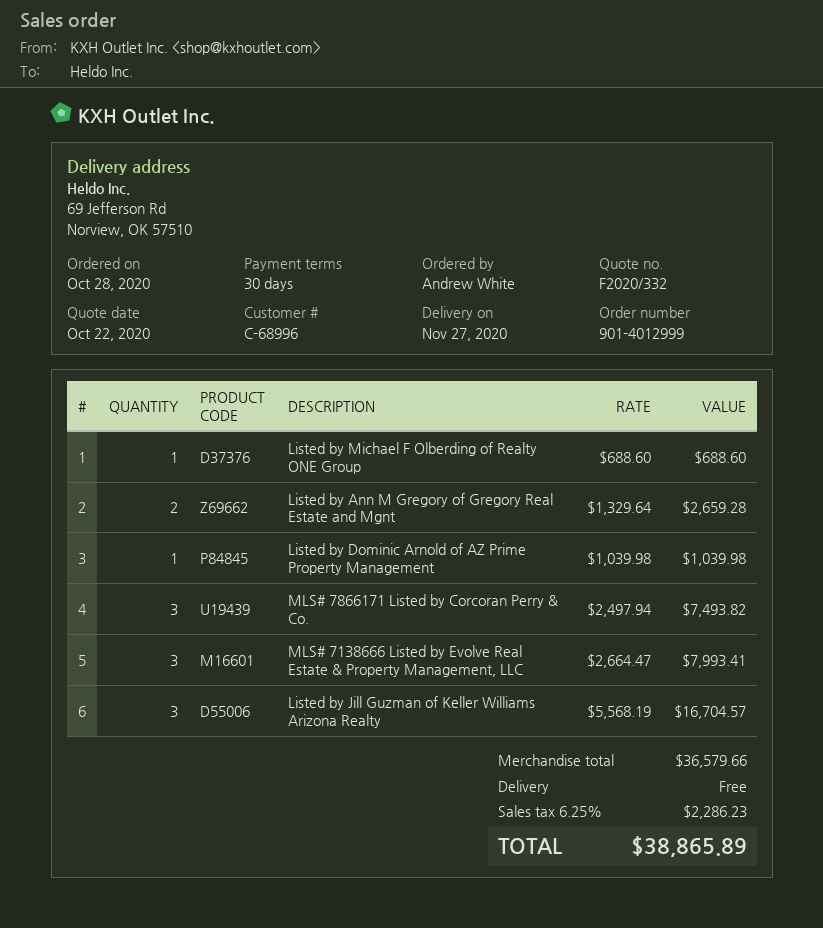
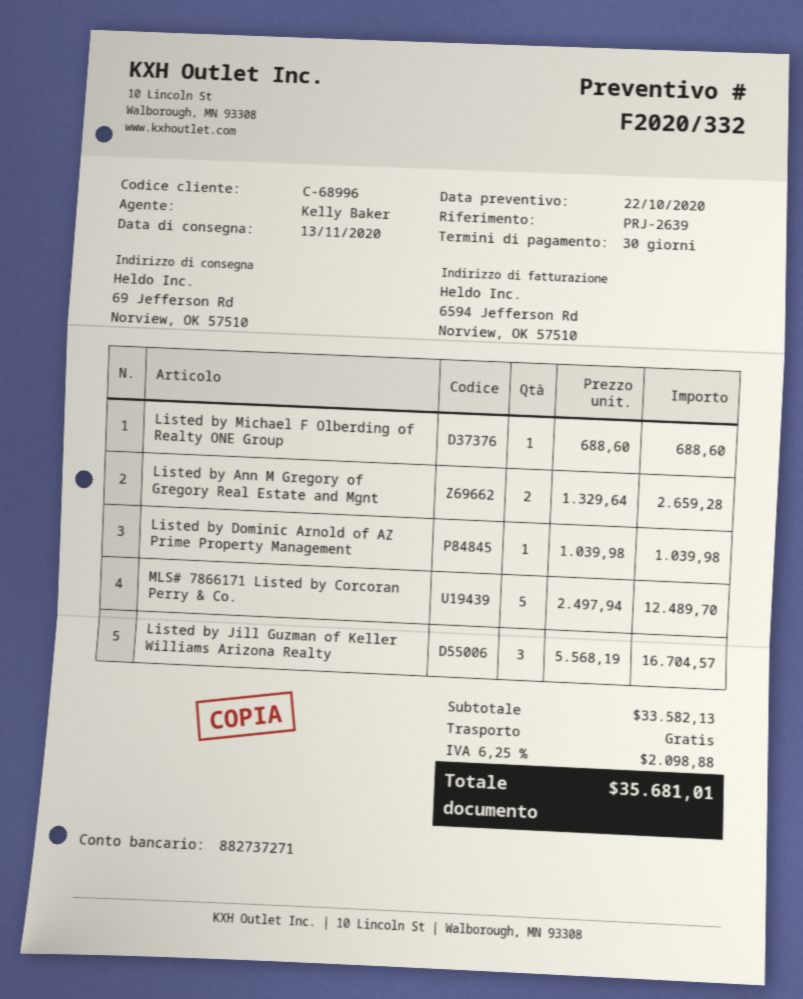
delivery date: 2020-11-27 -> 2020-11-13
MLS# 7866171 Listed by Corcoran Perry & Co.: 3 x 2497.94 = 7493.82 -> 5 x 2497.94 = 12489.70
MLS# 7138666 Listed by Evolve Real Estate & Property Management, LLC: 3 x 2664.47 = 7993.41 -> none
subtotal: 36579.66 -> 33582.13
tax: 6.25% = 2286.23 -> 6.25% = 2098.88
total: 38865.89 -> 35681.01

